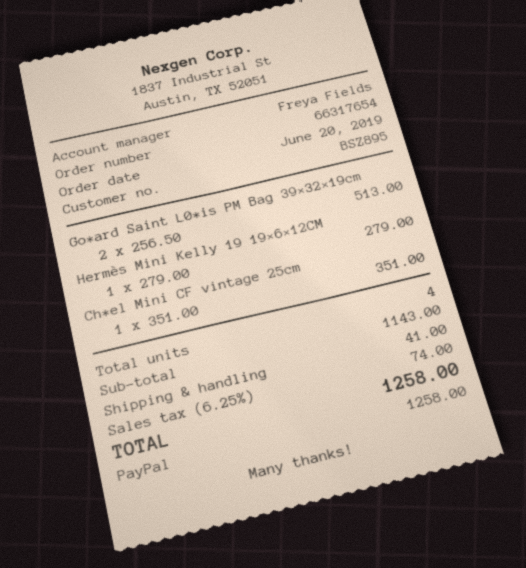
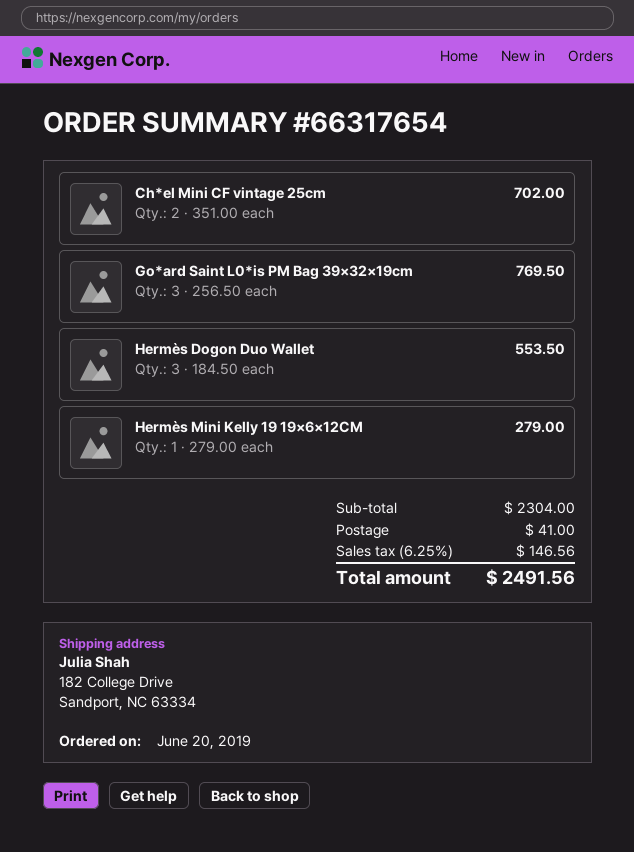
Go*ard Saint L0*is PM Bag 39×32×19cm: 2 x 256.50 = 513.00 -> 3 x 256.50 = 769.50
Ch*el Mini CF vintage 25cm: 1 x 351.00 = 351.00 -> 2 x 351.00 = 702.00
Hermès Dogon Duo Wallet: none -> 3 x 184.50 = 553.50
subtotal: 1143.00 -> 2304.00
tax: 6.25% = 74.00 -> 6.25% = 146.56
total: 1258.00 -> 2491.56

